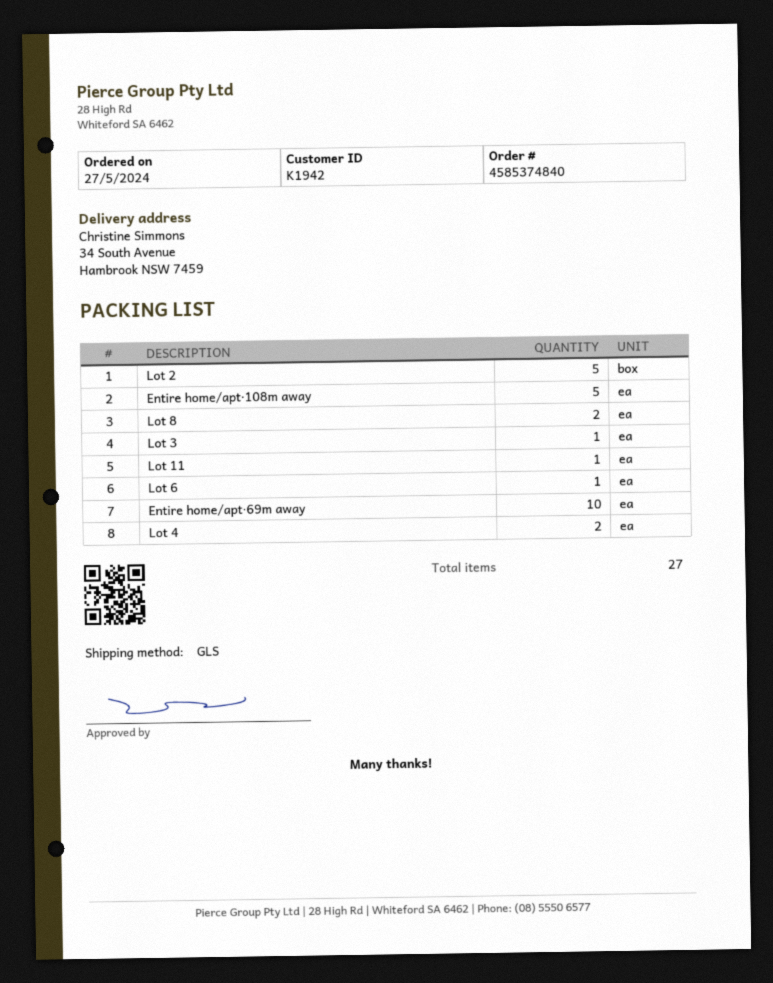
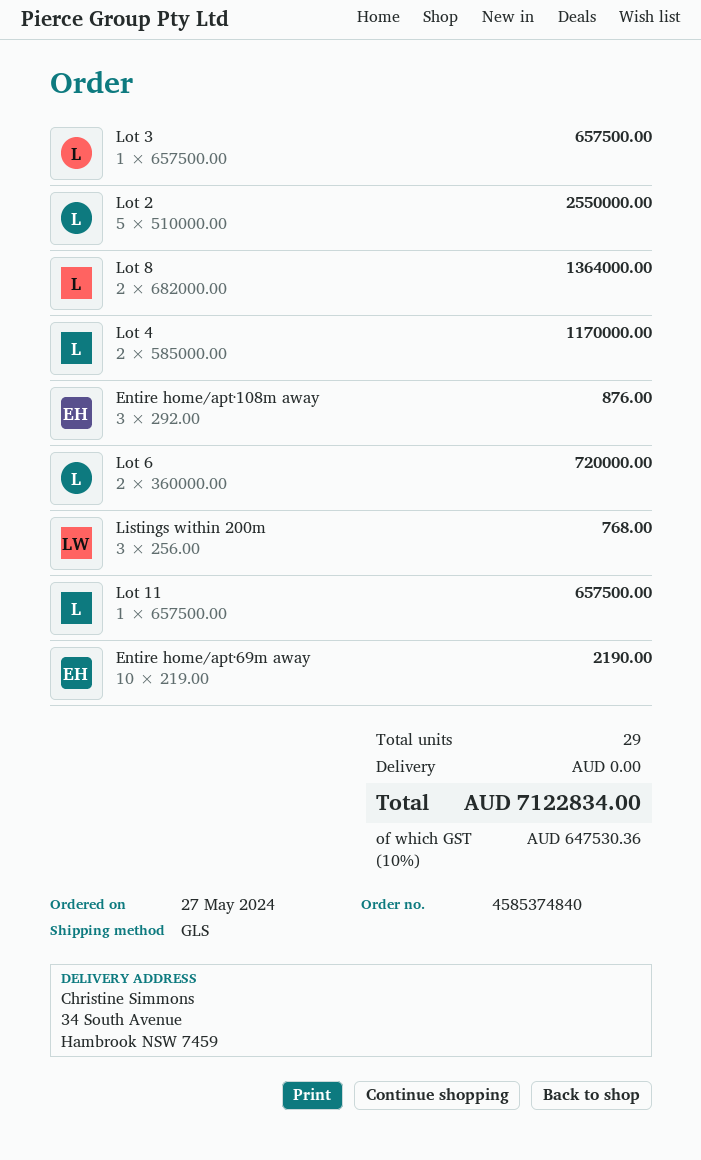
Entire home/apt·108m away: 5 -> 3
Lot 6: 1 -> 2
Listings within 200m: none -> 3
total quantity: 27 -> 29

